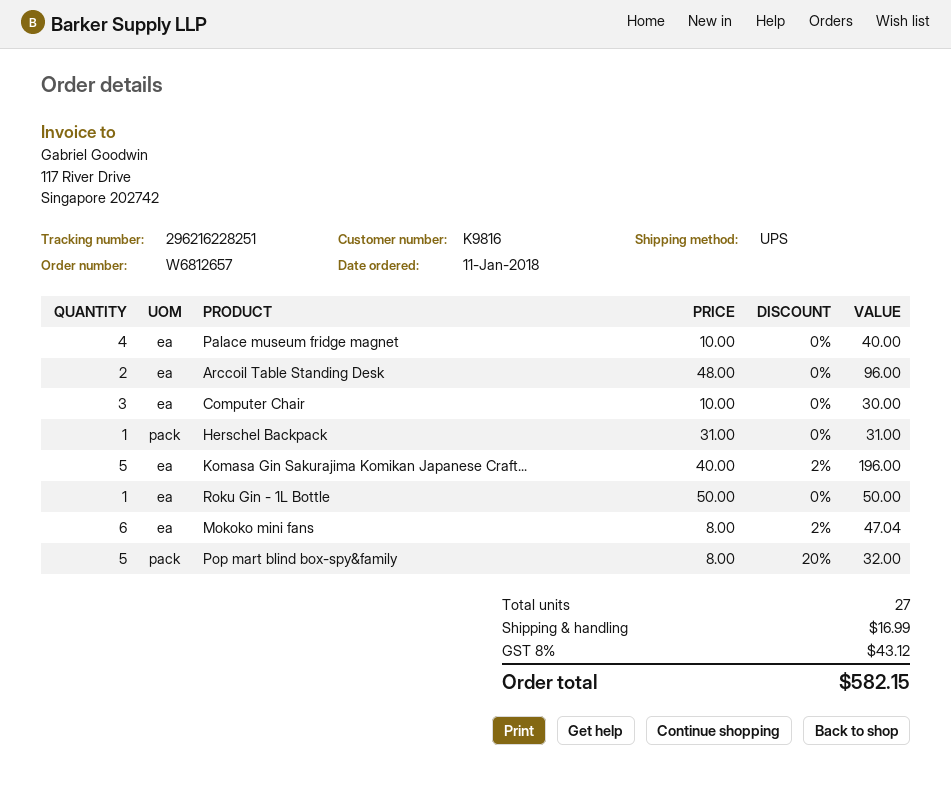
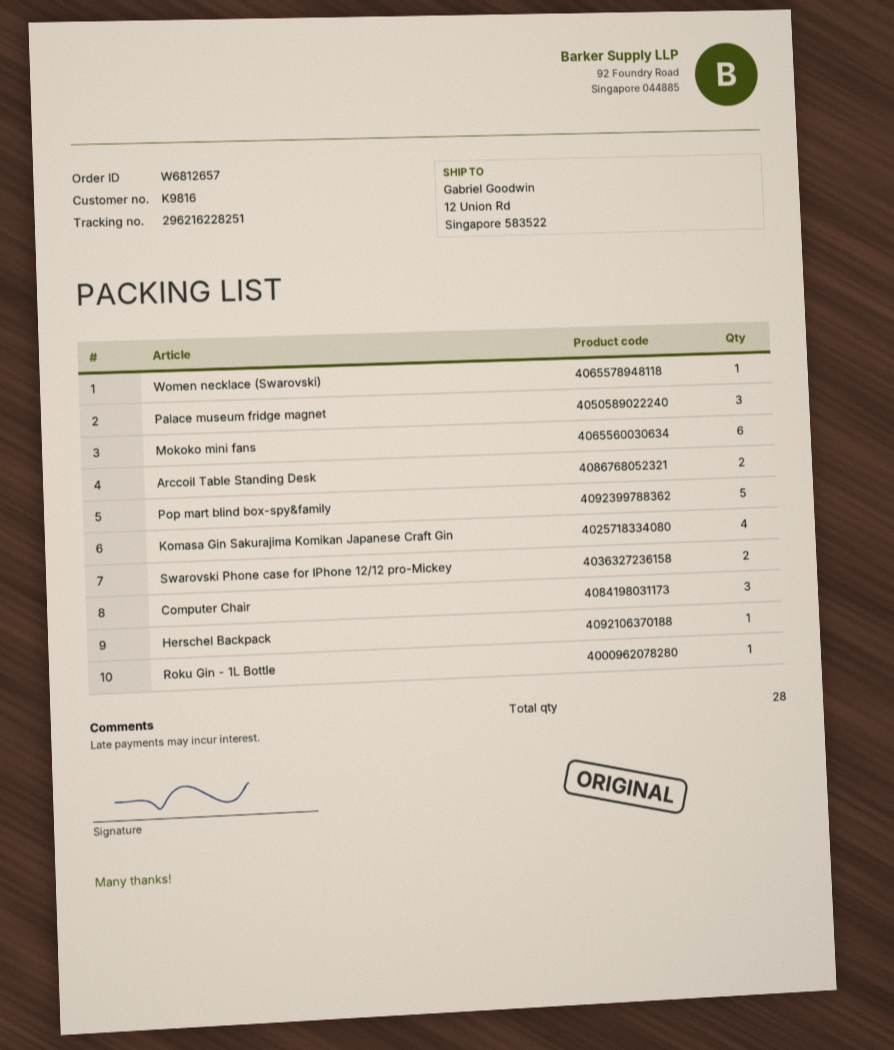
Palace museum fridge magnet: 4 -> 3
Komasa Gin Sakurajima Komikan Japanese Craft...: 5 -> 4
Women necklace (Swarovski): none -> 1
Swarovski Phone case for IPhone 12/12 pro-Mickey: none -> 2
total quantity: 27 -> 28

